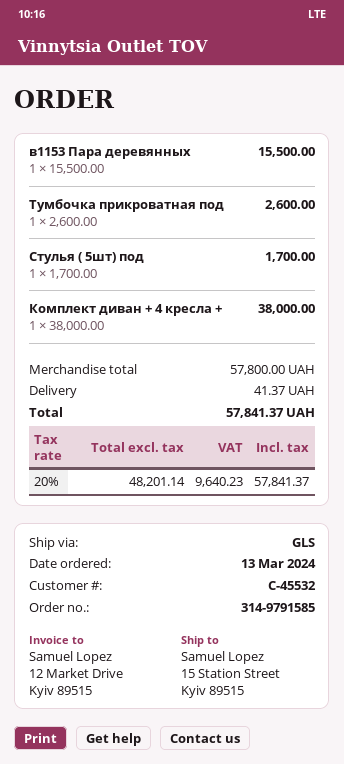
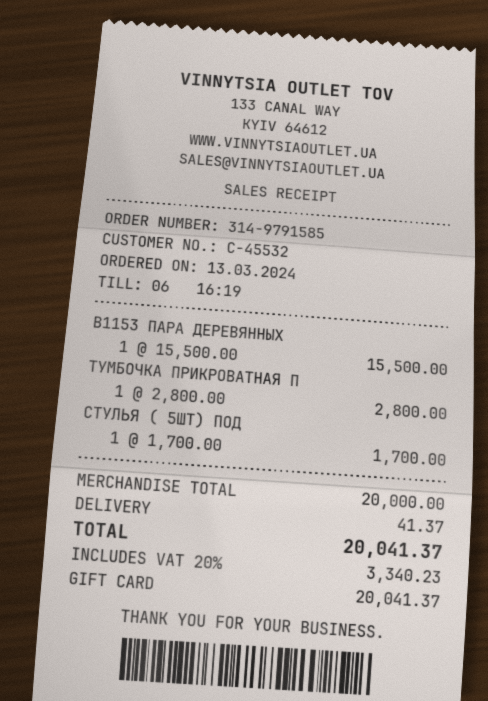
Тумбочка прикроватная под: 1 x 2600.00 = 2600.00 -> 1 x 2800.00 = 2800.00
Комплект диван + 4 кресла +: 1 x 38000.00 = 38000.00 -> none
subtotal: 57800.00 -> 20000.00
tax: 20% = 9640.23 -> 20% = 3340.23
total: 57841.37 -> 20041.37

